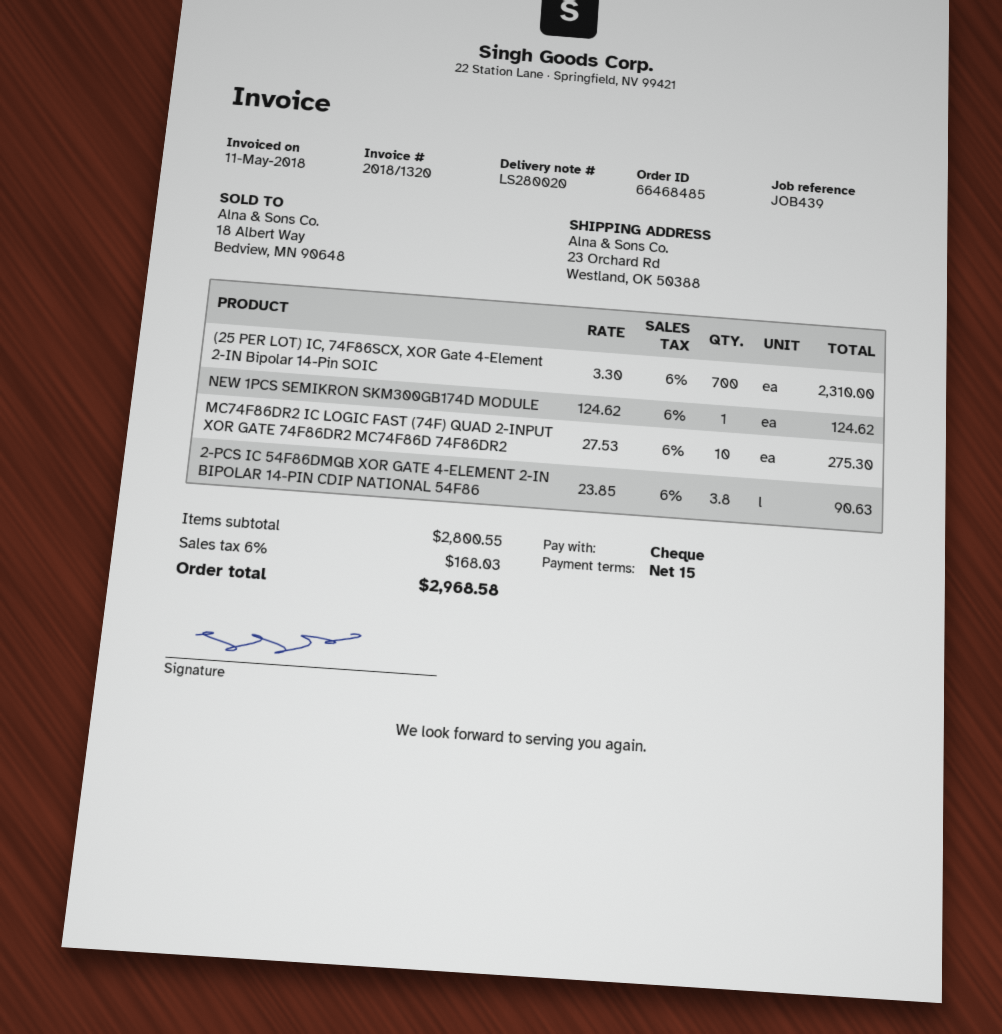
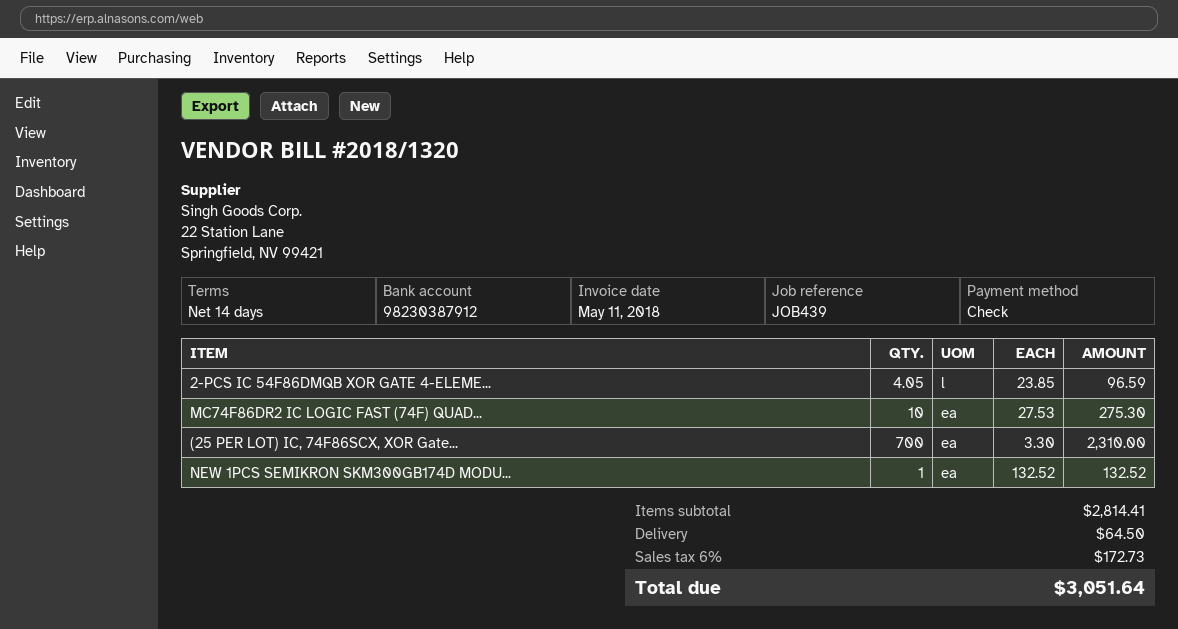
payment terms: 15 days -> 14 days
NEW 1PCS SEMIKRON SKM300GB174D MODULE: 1 x 124.62 = 124.62 -> 1 x 132.52 = 132.52
2-PCS IC 54F86DMQB XOR GATE 4-ELEMENT 2-IN BIPOLAR 14-PIN CDIP NATIONAL 54F86: 3.8 x 23.85 = 90.63 -> 4.05 x 23.85 = 96.59
subtotal: 2800.55 -> 2814.41
shipping: none -> 64.50
tax: 6% = 168.03 -> 6% = 172.73
total: 2968.58 -> 3051.64

